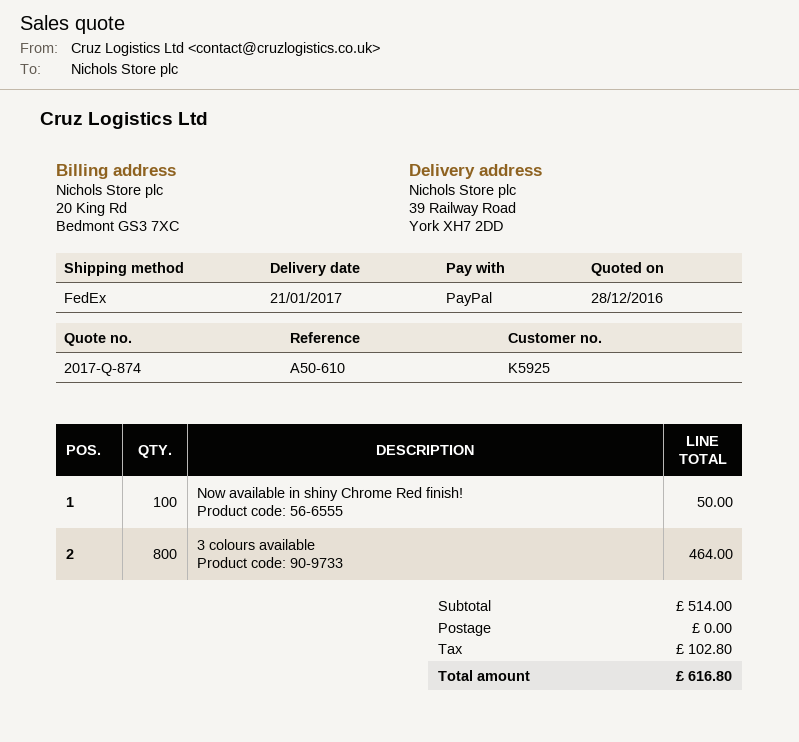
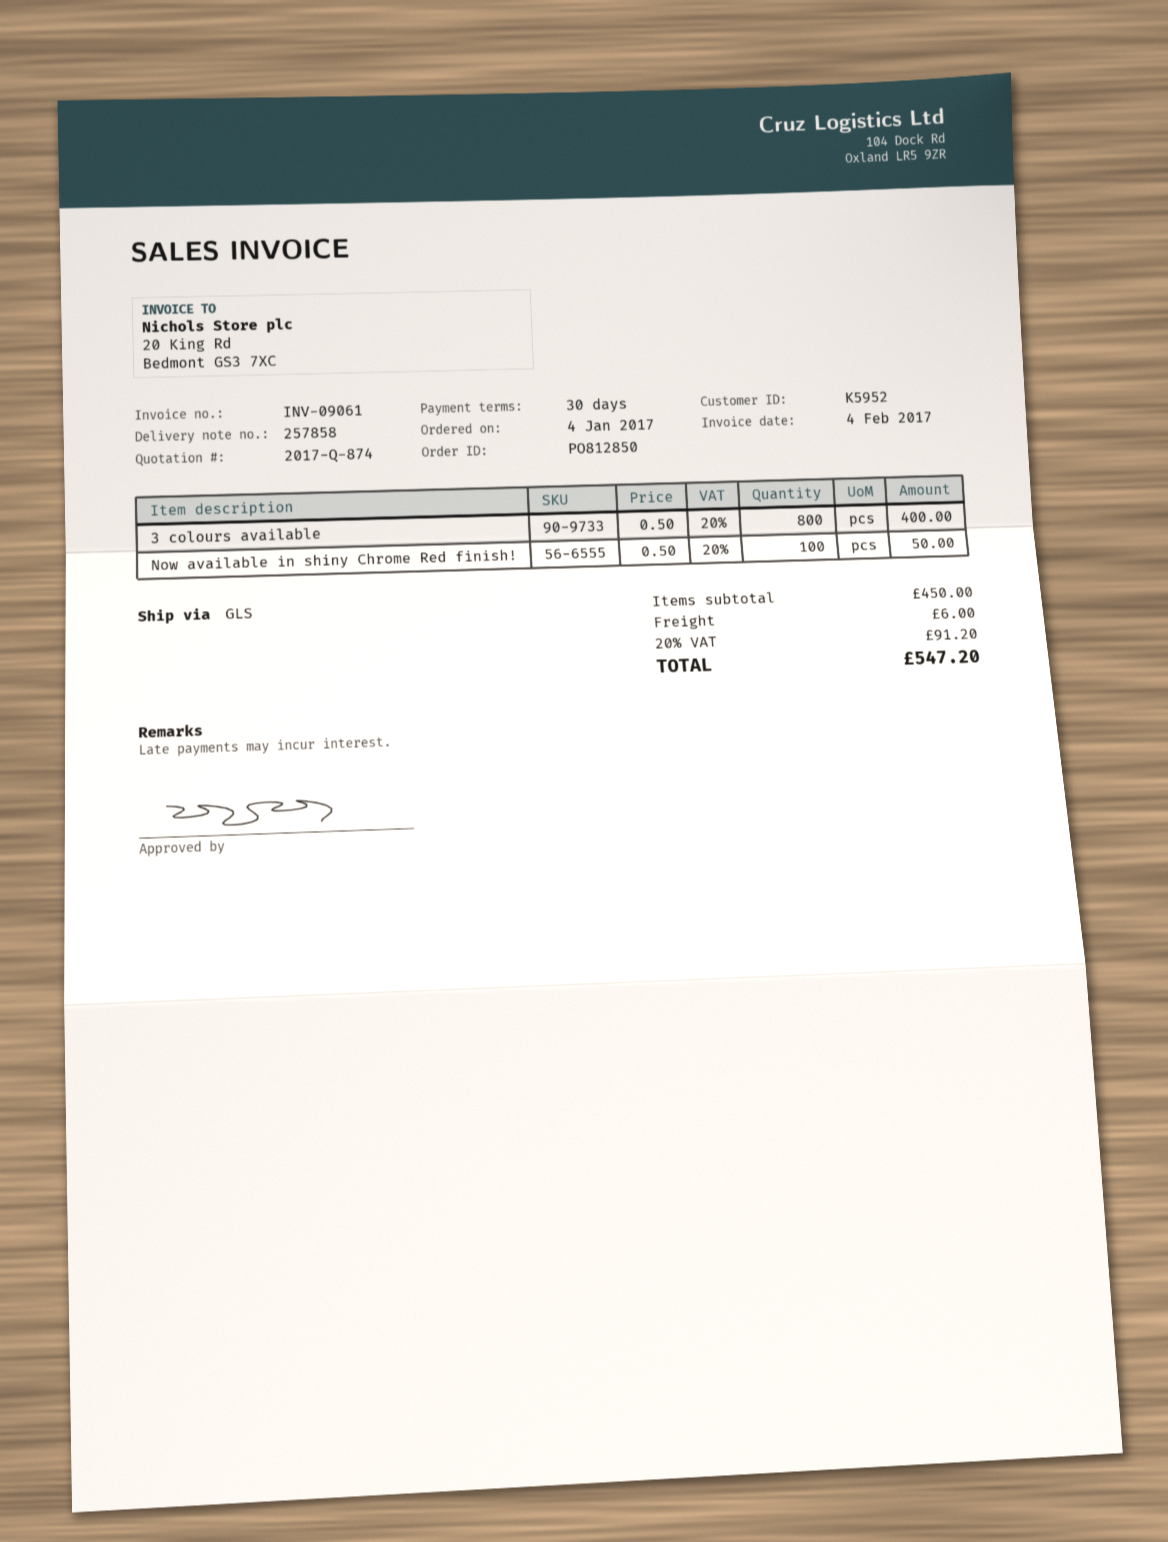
customer number: K5925 -> K5952
shipping method: FedEx -> GLS
3 colours available: 800 for 464.00 -> 800 for 400.00
subtotal: 514.00 -> 450.00
shipping: 0.00 -> 6.00
tax: 102.80 -> 91.20
total: 616.80 -> 547.20

